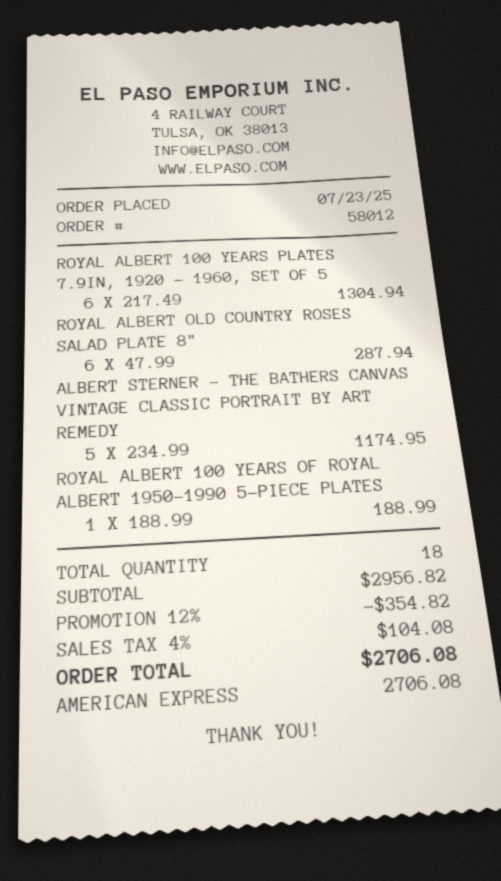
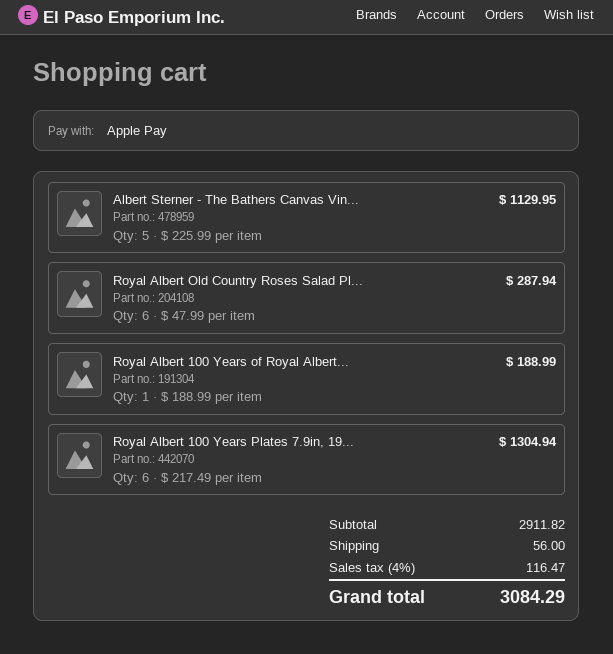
payment method: American Express -> Apple Pay
ALBERT STERNER - THE BATHERS CANVAS VINTAGE CLASSIC PORTRAIT BY ART REMEDY: 5 x 234.99 = 1174.95 -> 5 x 225.99 = 1129.95
subtotal: 2956.82 -> 2911.82
discount: 12% = 354.82 -> none
shipping: none -> 56.00
tax: 4% = 104.08 -> 4% = 116.47
total: 2706.08 -> 3084.29

